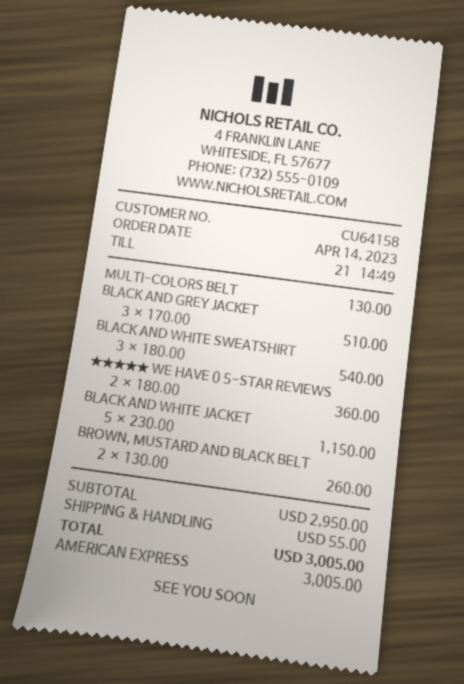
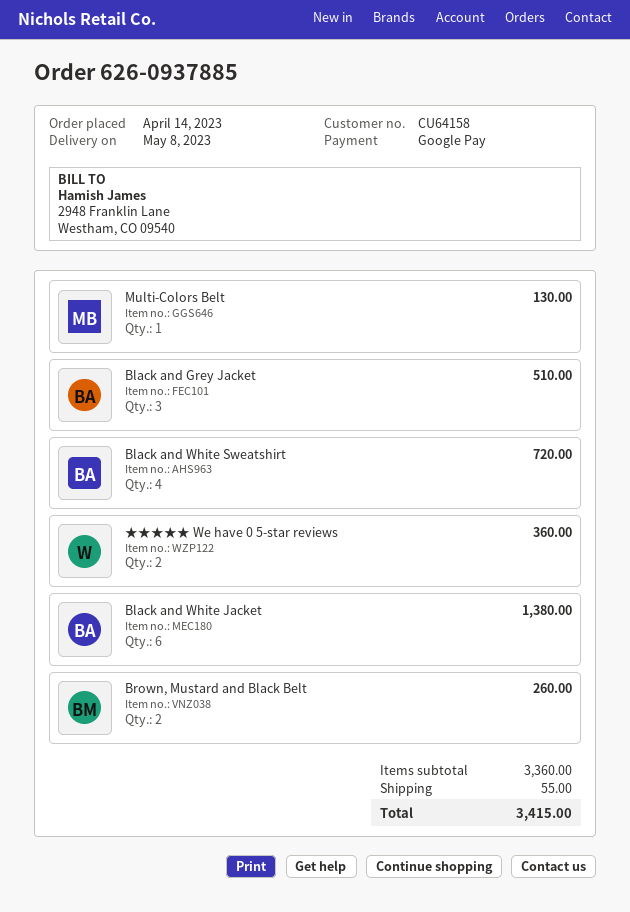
payment method: American Express -> Google Pay
BLACK AND WHITE SWEATSHIRT: 3 for 540.00 -> 4 for 720.00
BLACK AND WHITE JACKET: 5 for 1150.00 -> 6 for 1380.00
subtotal: 2950.00 -> 3360.00
total: 3005.00 -> 3415.00

